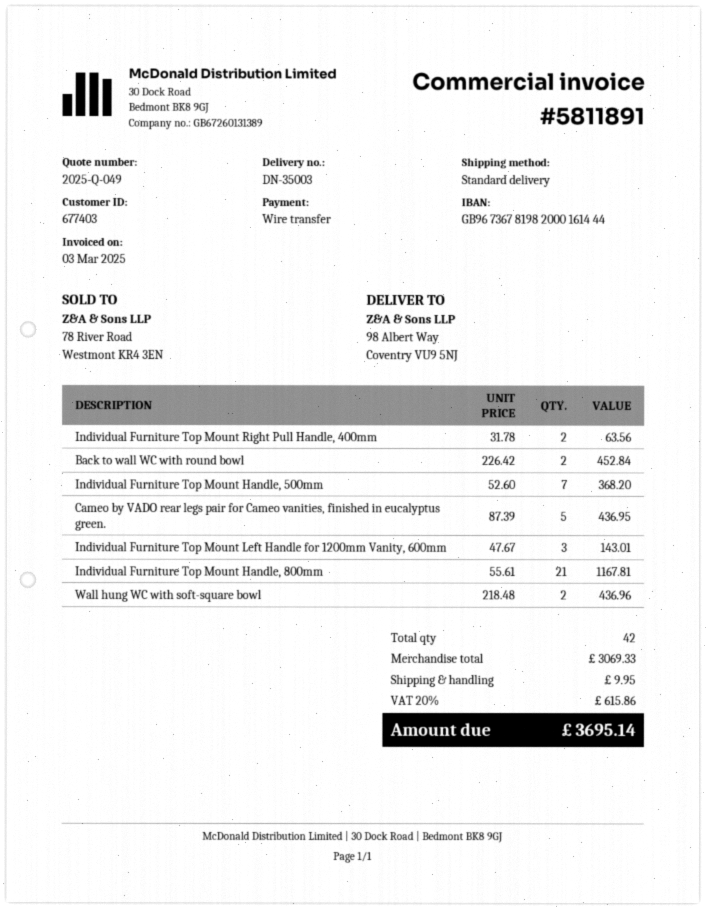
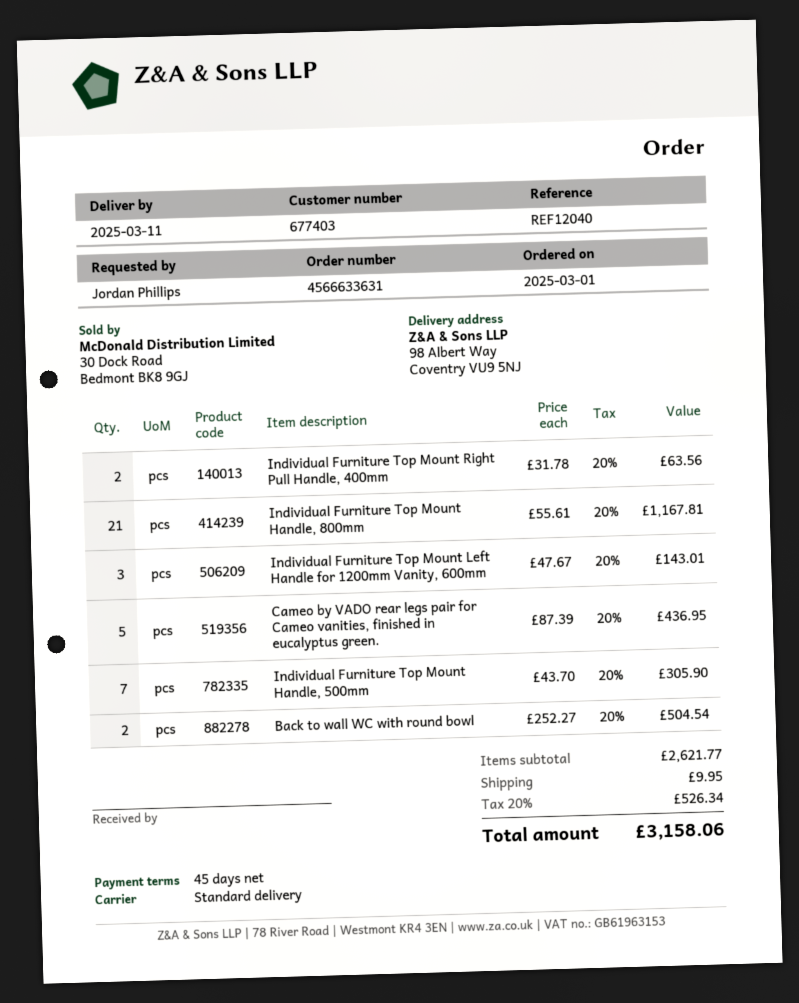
Back to wall WC with round bowl: 2 x 226.42 = 452.84 -> 2 x 252.27 = 504.54
Individual Furniture Top Mount Handle, 500mm: 7 x 52.60 = 368.20 -> 7 x 43.70 = 305.90
Wall hung WC with soft-square bowl: 2 x 218.48 = 436.96 -> none
subtotal: 3069.33 -> 2621.77
tax: 20% = 615.86 -> 20% = 526.34
total: 3695.14 -> 3158.06

